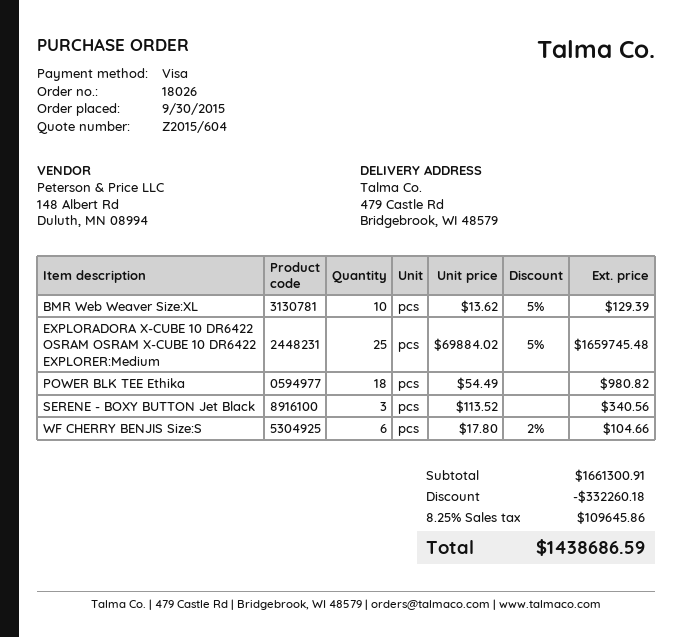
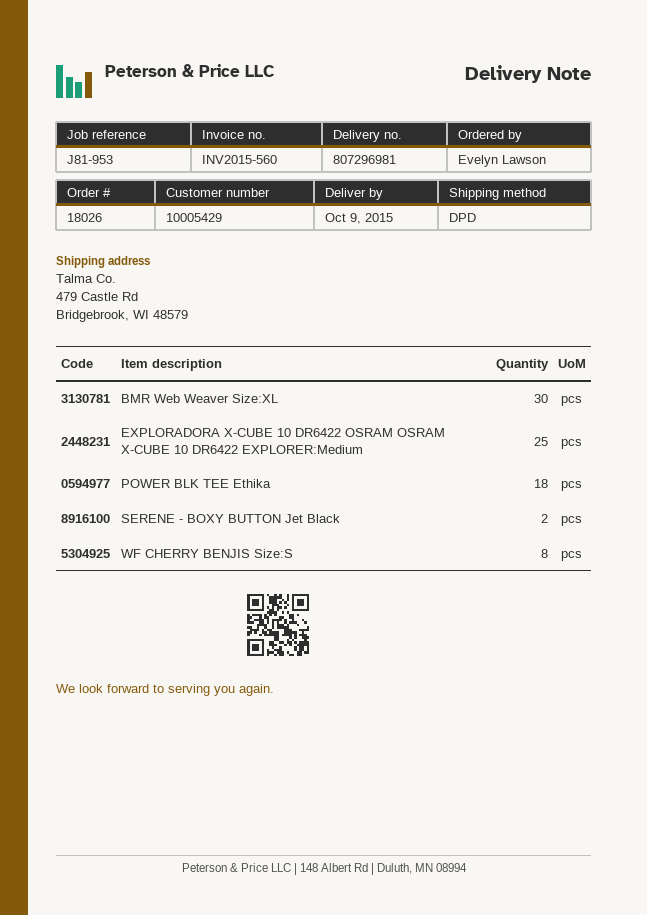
BMR Web Weaver Size:XL: 10 -> 30
SERENE - BOXY BUTTON Jet Black: 3 -> 2
WF CHERRY BENJIS Size:S: 6 -> 8

